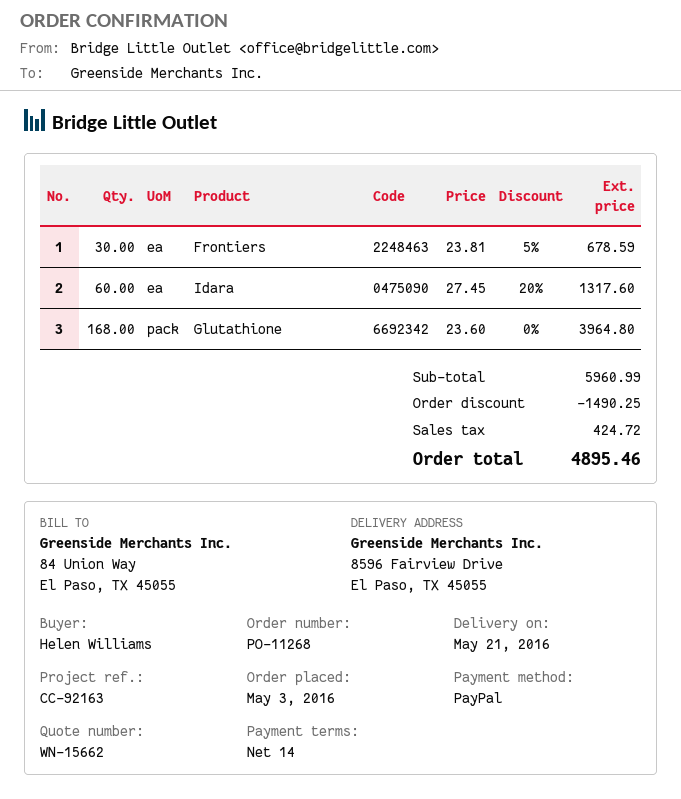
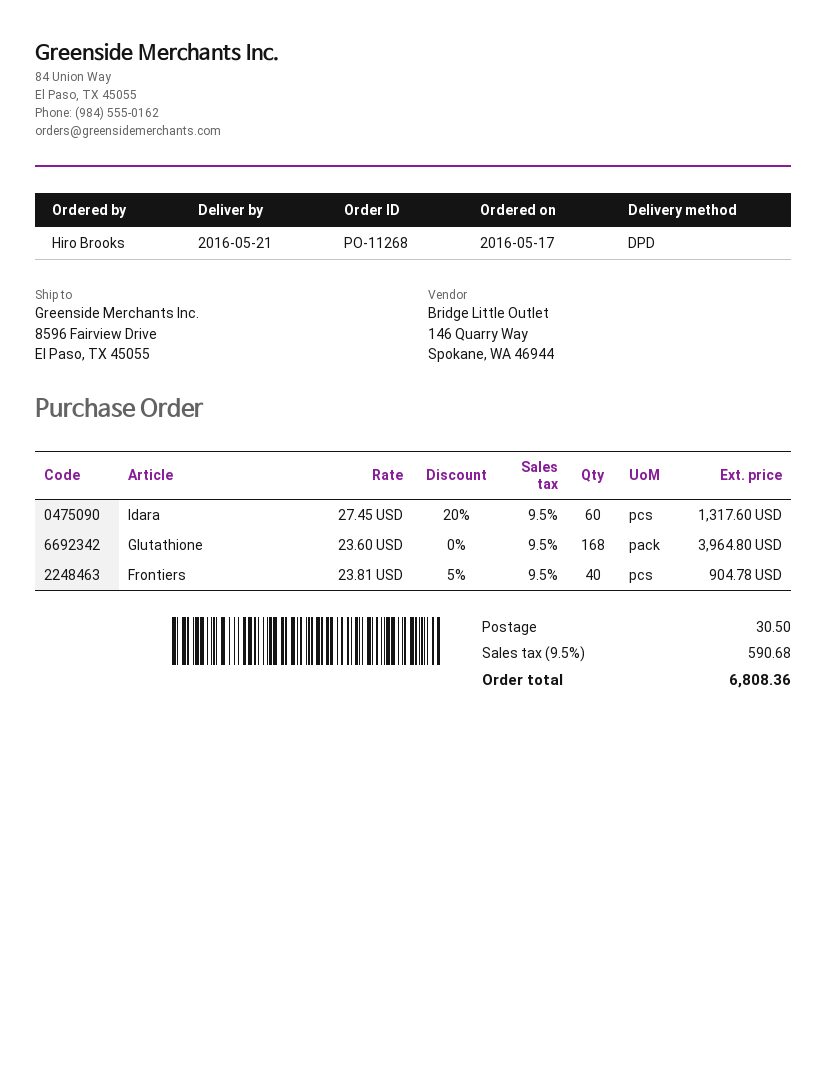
order date: 2016-05-03 -> 2016-05-17
ordered by: Helen Williams -> Hiro Brooks
Frontiers: 30 x 23.81 - 5% = 678.59 -> 40 x 23.81 - 5% = 904.78
discount: 1490.25 -> none
shipping: none -> 30.50
tax: 424.72 -> 590.68
total: 4895.46 -> 6808.36

